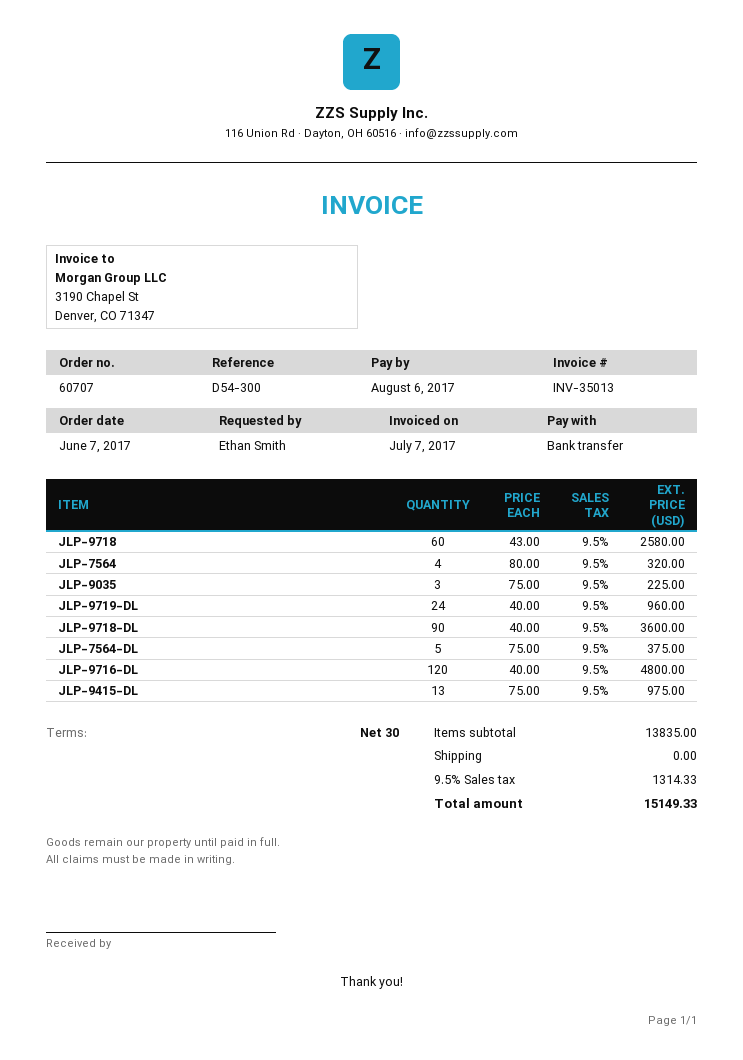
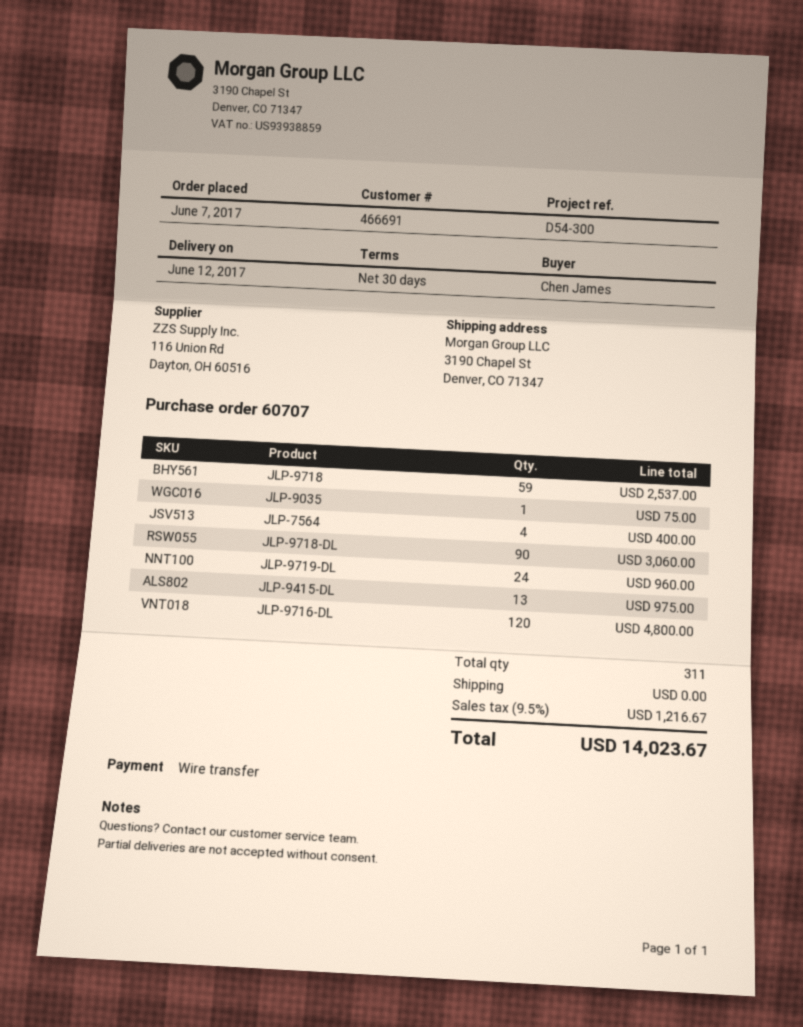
ordered by: Ethan Smith -> Chen James
JLP-9718: 60 for 2580.00 -> 59 for 2537.00
JLP-7564: 4 for 320.00 -> 4 for 400.00
JLP-9035: 3 for 225.00 -> 1 for 75.00
JLP-9718-DL: 90 for 3600.00 -> 90 for 3060.00
JLP-7564-DL: 5 for 375.00 -> none
tax: 9.5% = 1314.33 -> 9.5% = 1216.67
total: 15149.33 -> 14023.67

